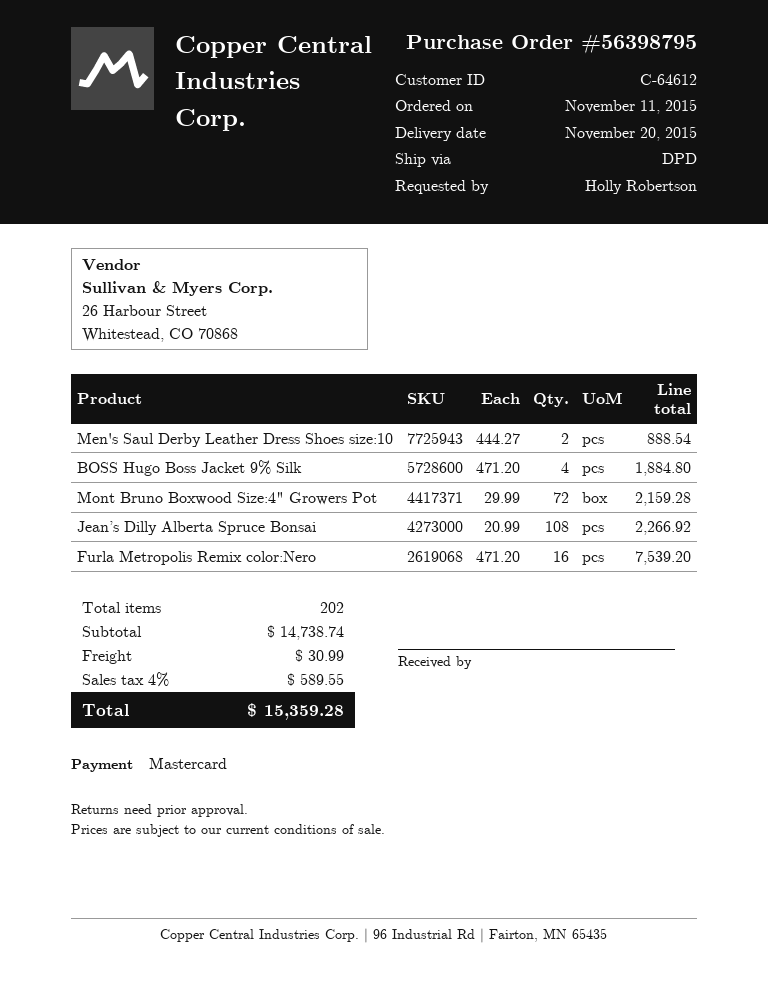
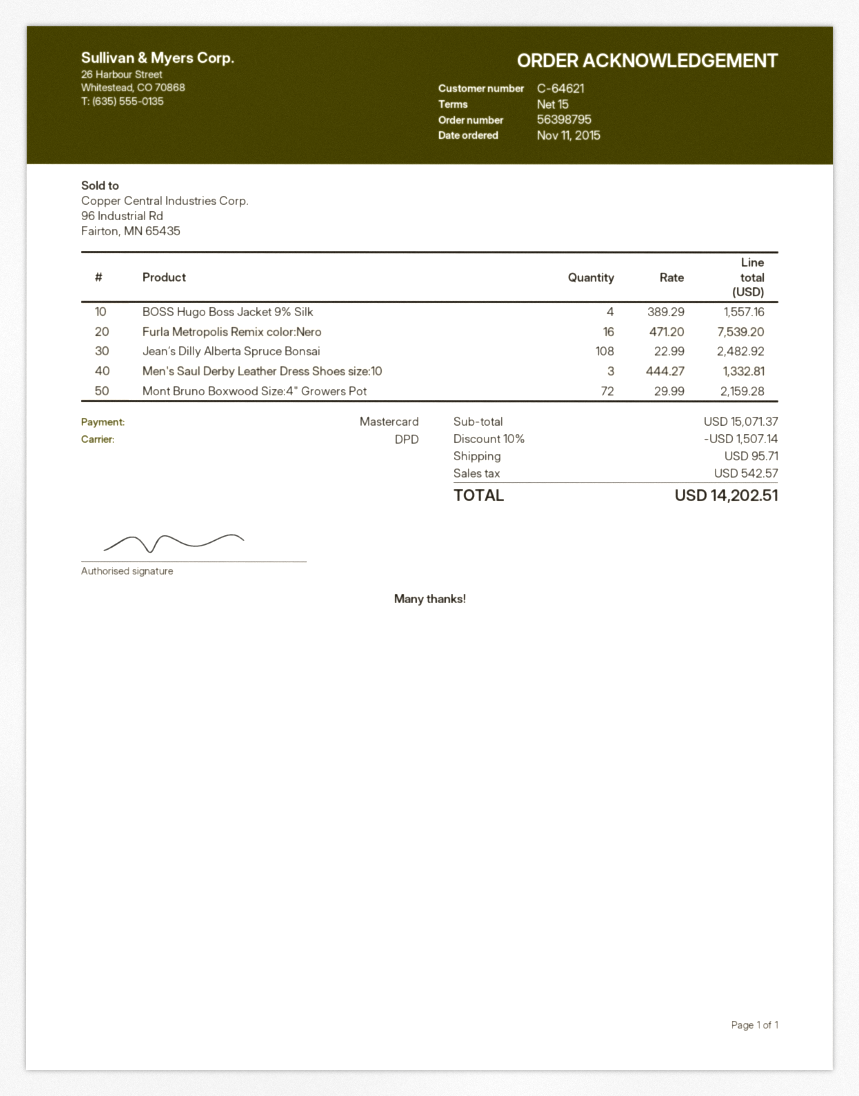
customer number: C-64612 -> C-64621
Men's Saul Derby Leather Dress Shoes size:10: 2 x 444.27 = 888.54 -> 3 x 444.27 = 1332.81
BOSS Hugo Boss Jacket 9% Silk: 4 x 471.20 = 1884.80 -> 4 x 389.29 = 1557.16
Jean’s Dilly Alberta Spruce Bonsai: 108 x 20.99 = 2266.92 -> 108 x 22.99 = 2482.92
subtotal: 14738.74 -> 15071.37
discount: none -> 10% = 1507.14
shipping: 30.99 -> 95.71
tax: 589.55 -> 542.57
total: 15359.28 -> 14202.51

